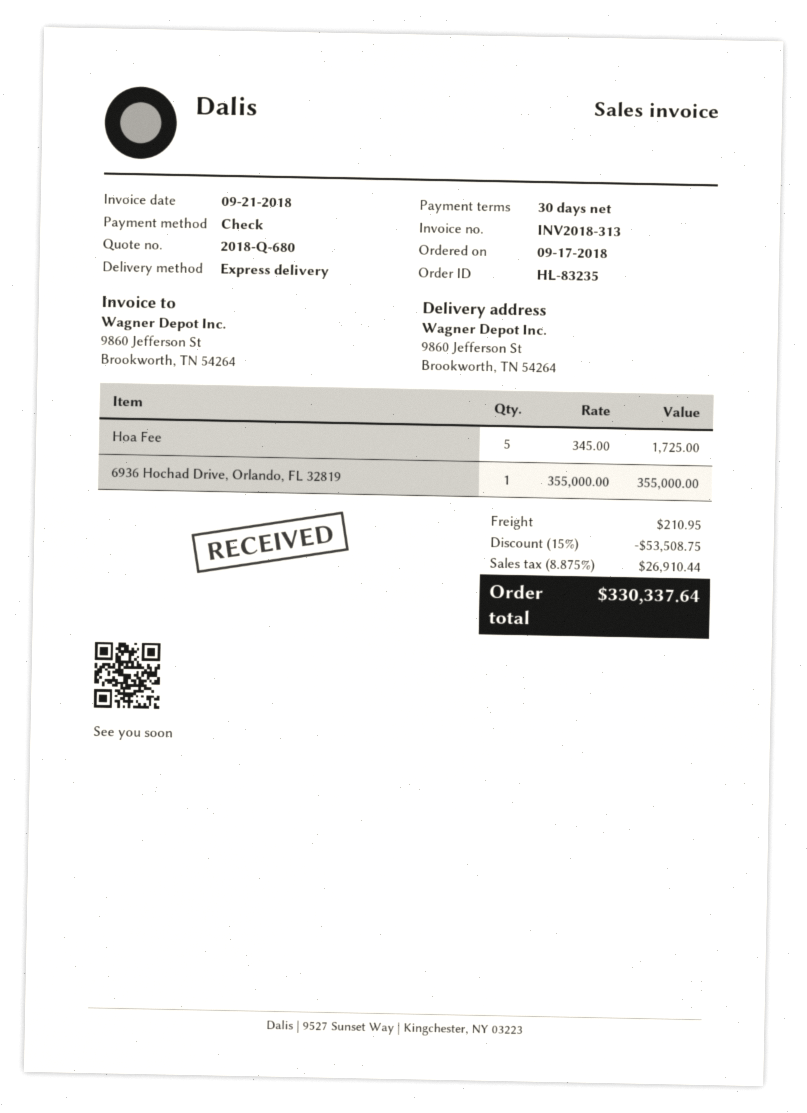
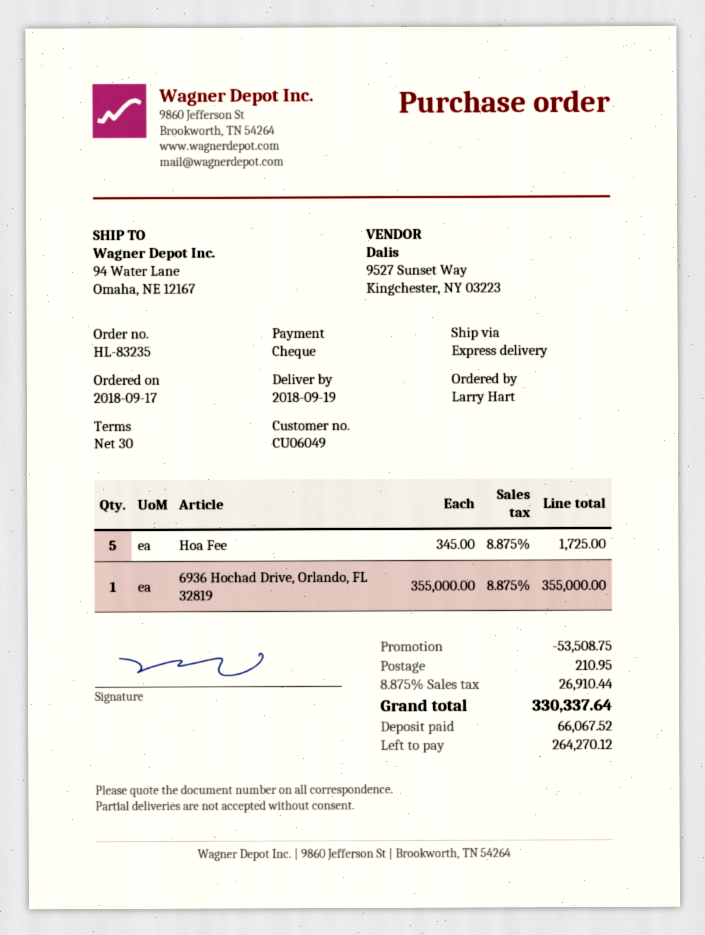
ship to: 9860 Jefferson St, Brookworth, TN 54264 -> 94 Water Lane, Omaha, NE 12167

